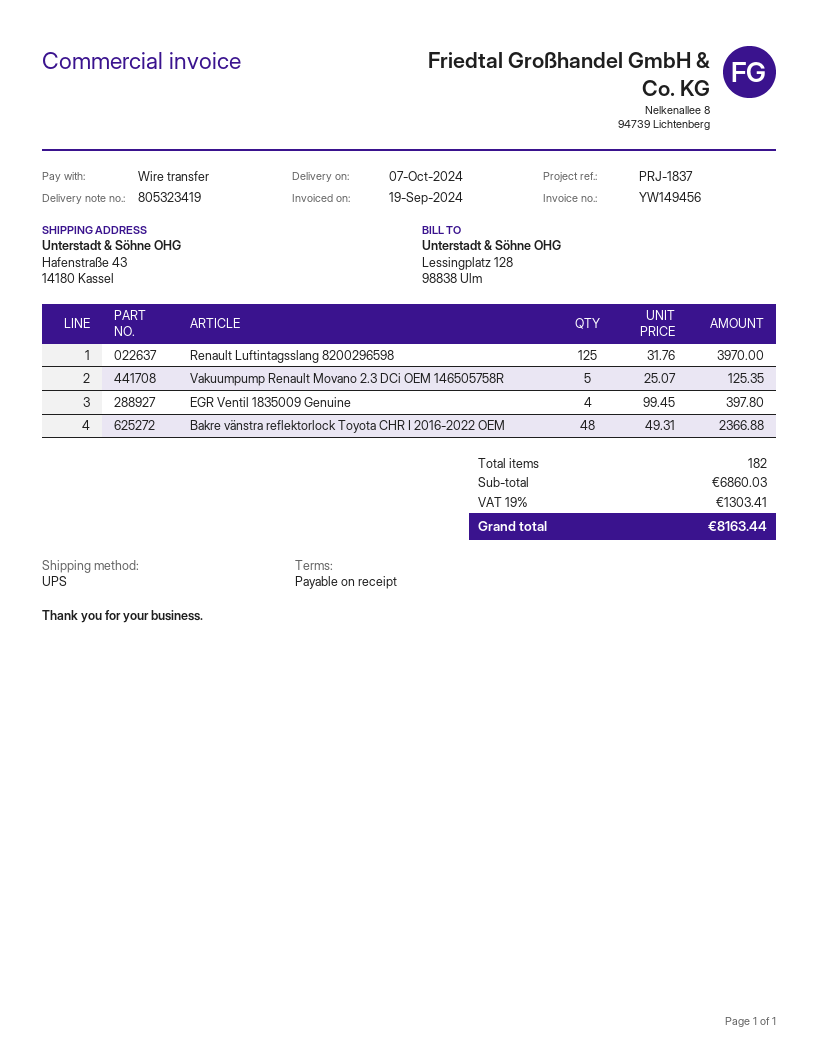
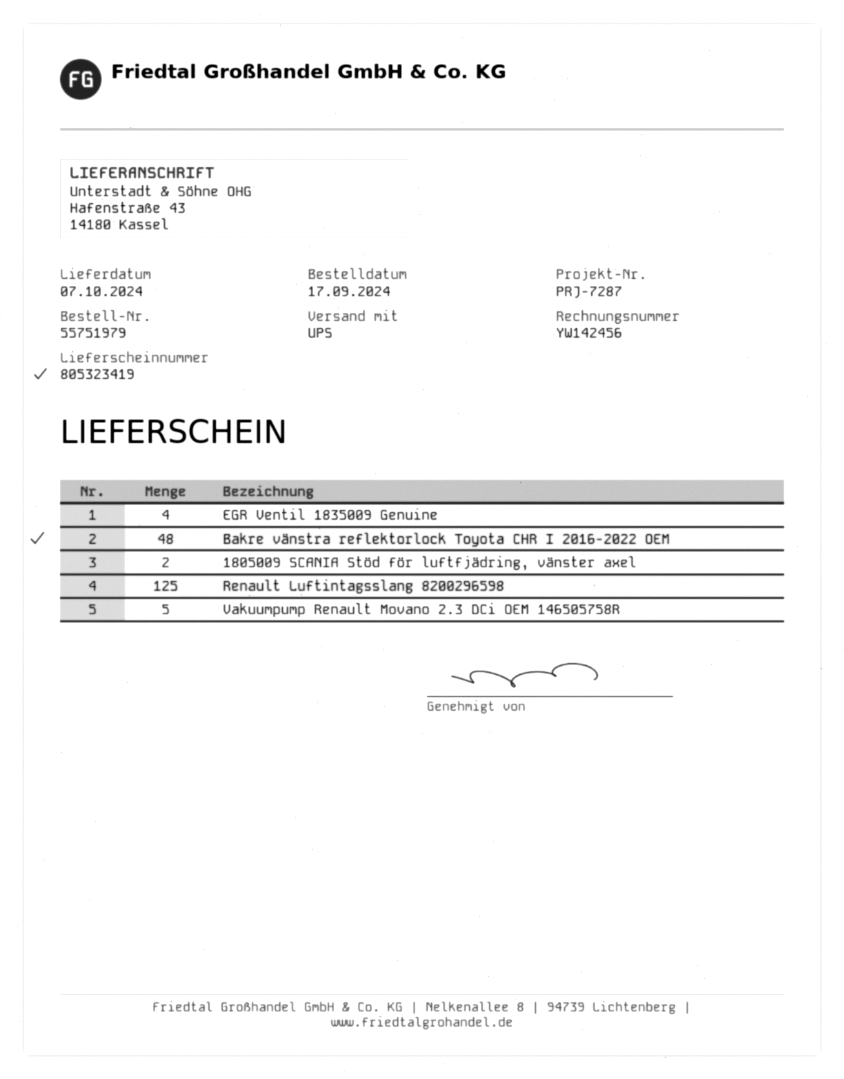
invoice number: YW149456 -> YW142456
reference: PRJ-1837 -> PRJ-7287
1805009 SCANIA Stöd för luftfjädring, vänster axel: none -> 2

